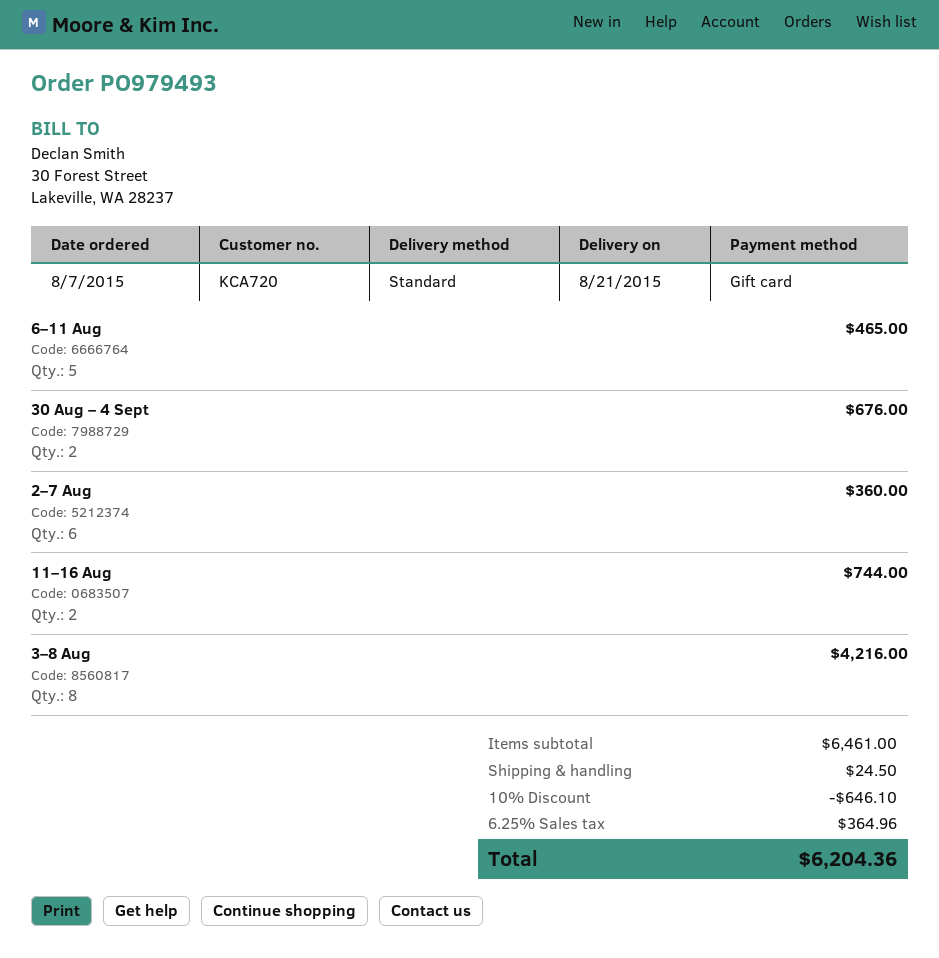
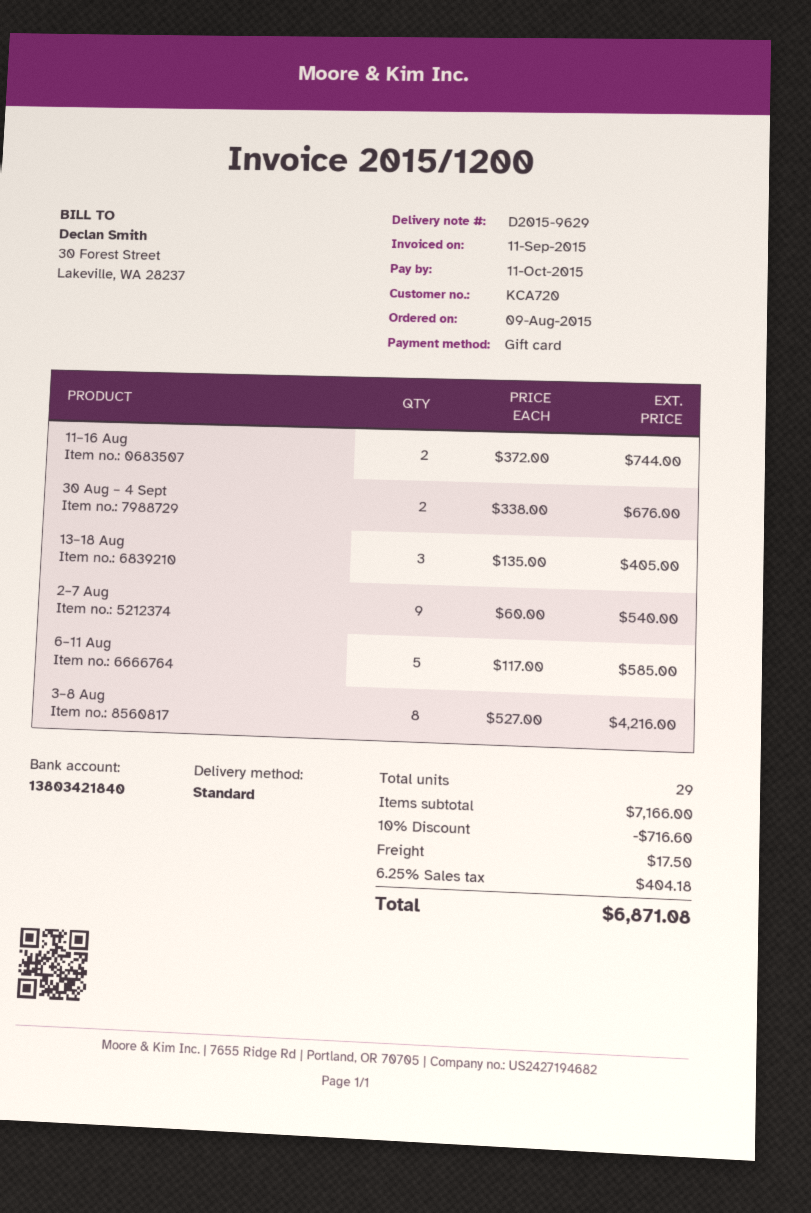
order date: 2015-08-07 -> 2015-08-09
6–11 Aug: 5 for 465.00 -> 5 for 585.00
2–7 Aug: 6 for 360.00 -> 9 for 540.00
13–18 Aug: none -> 3 for 405.00
subtotal: 6461.00 -> 7166.00
discount: 10% = 646.10 -> 10% = 716.60
shipping: 24.50 -> 17.50
tax: 6.25% = 364.96 -> 6.25% = 404.18
total: 6204.36 -> 6871.08

